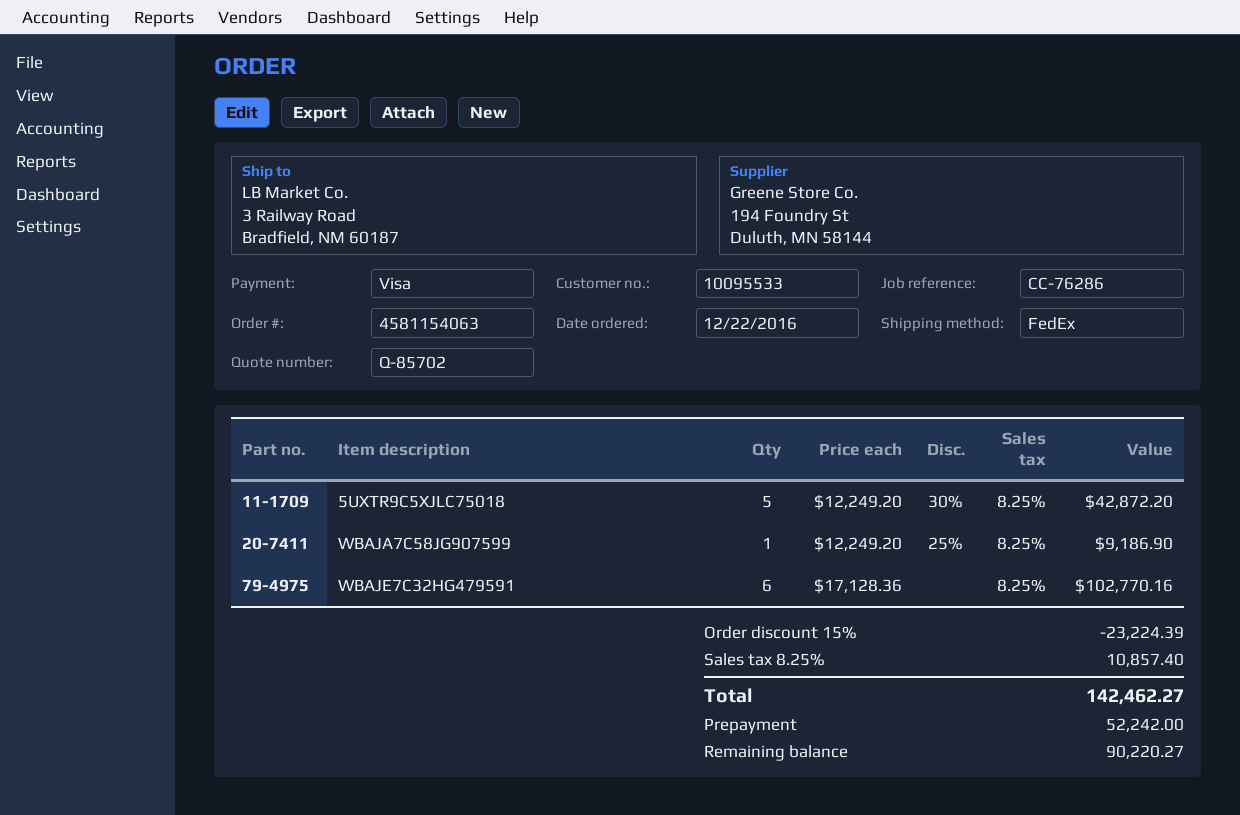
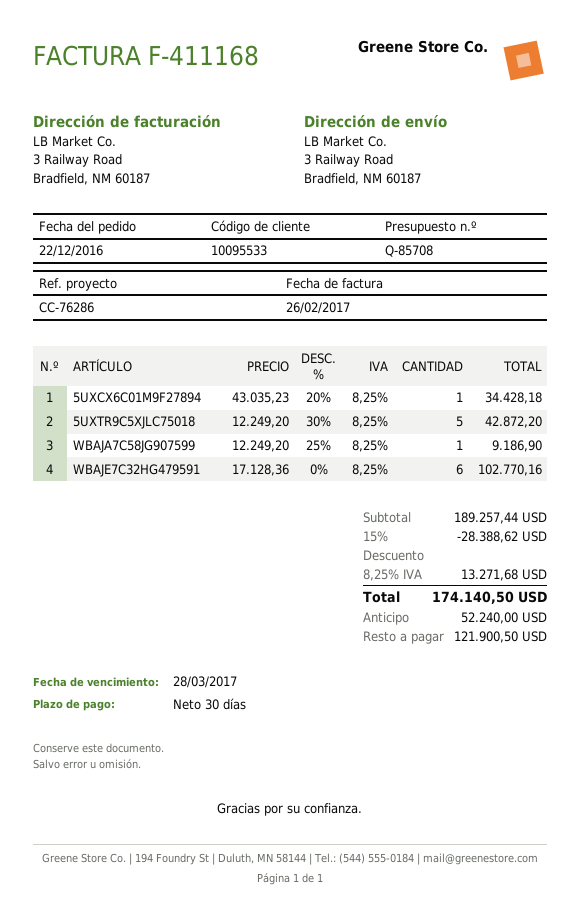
quote number: Q-85702 -> Q-85708
5UXCX6C01M9F27894: none -> 1 x 43035.23 - 20% = 34428.18
discount: 15% = 23224.39 -> 15% = 28388.62
tax: 8.25% = 10857.40 -> 8.25% = 13271.68
total: 142462.27 -> 174140.50
deposit: 52242.00 -> 52240.00
balance: 90220.27 -> 121900.50

